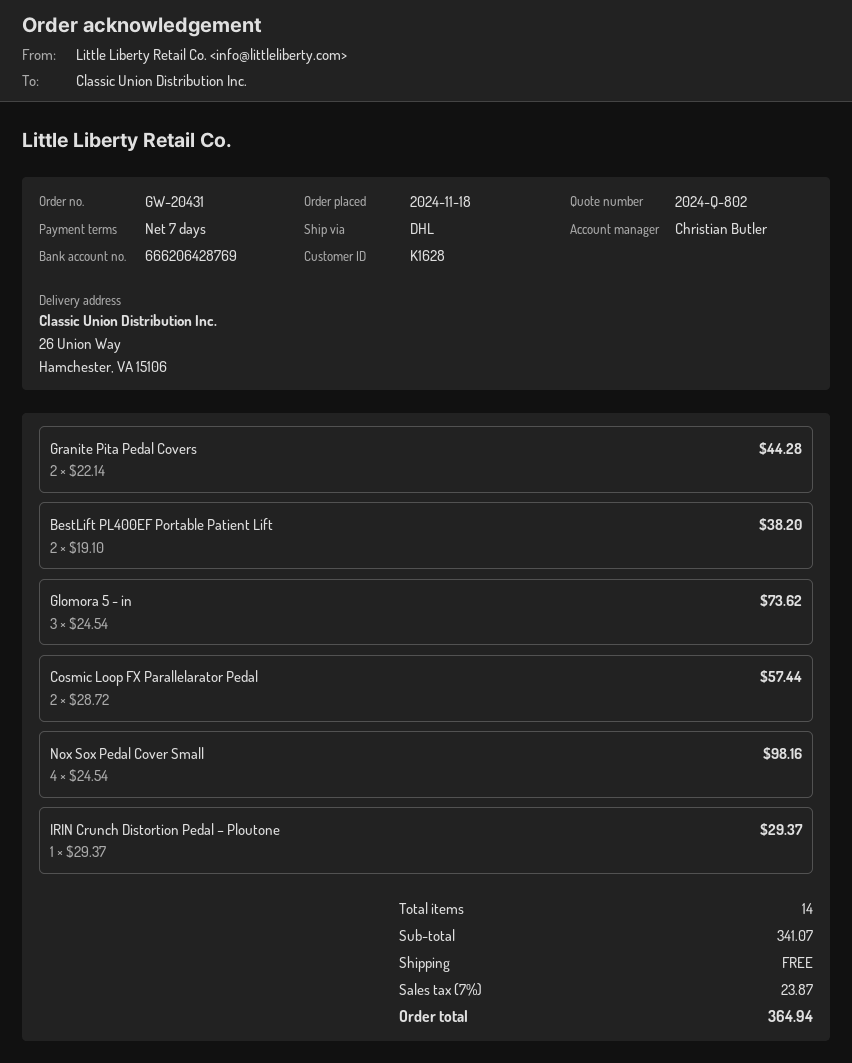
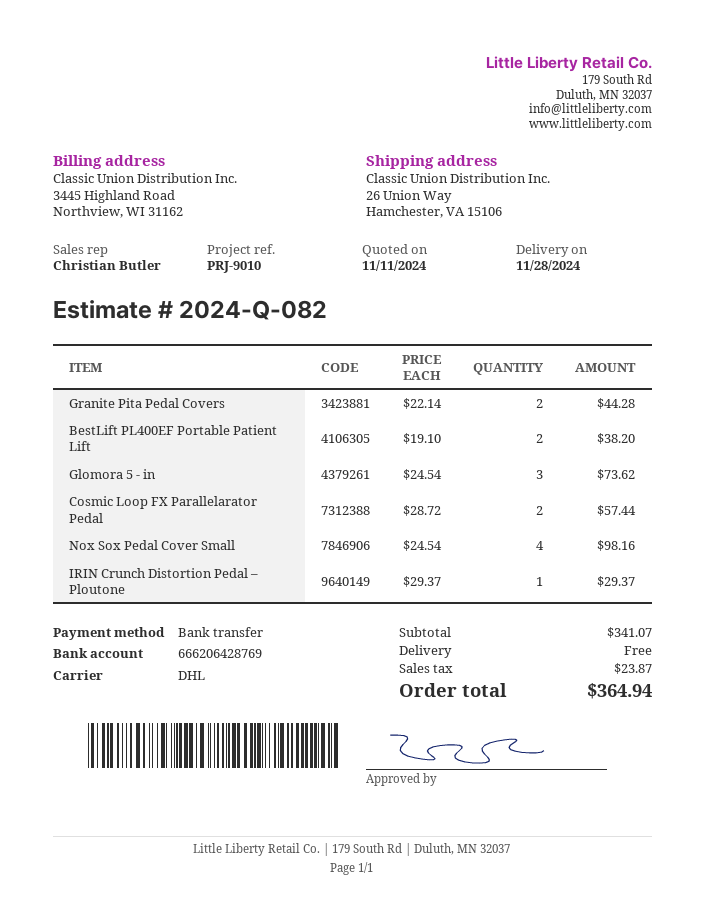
quote number: 2024-Q-802 -> 2024-Q-082

